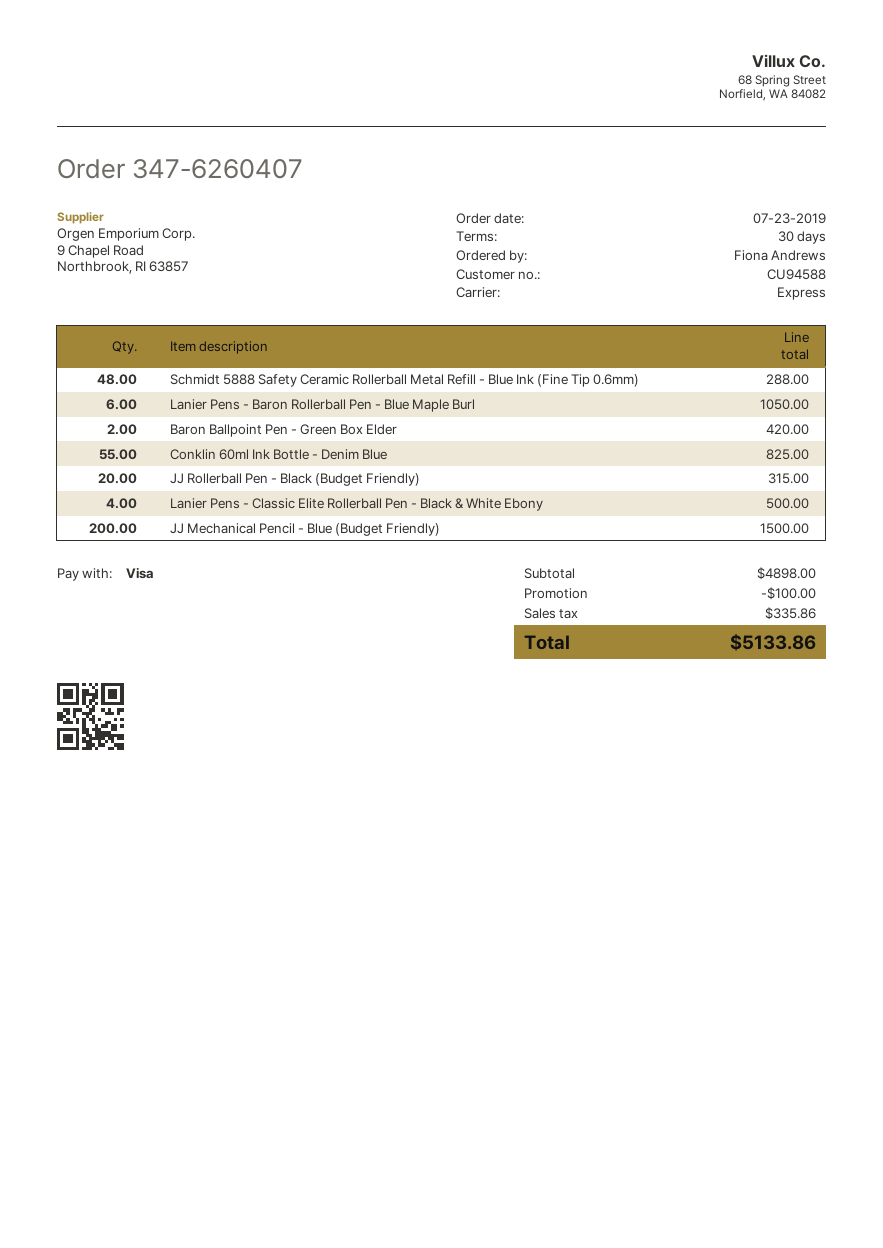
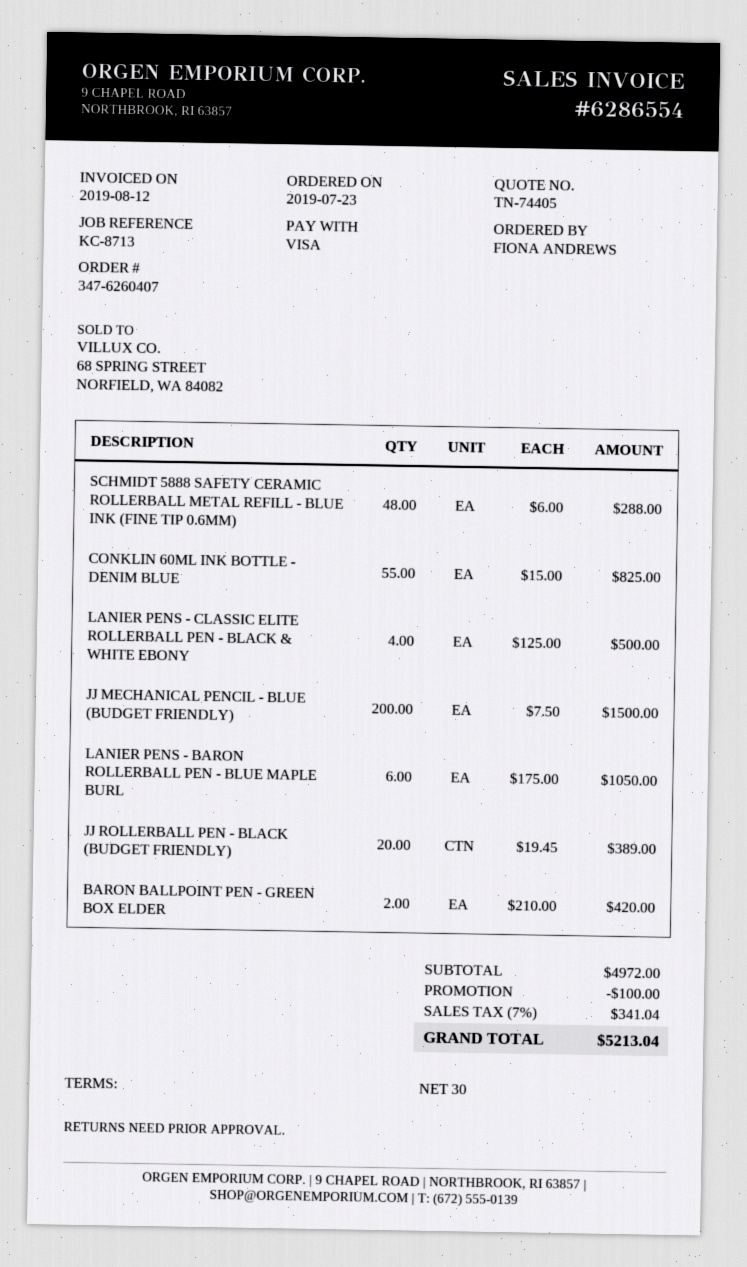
JJ Rollerball Pen - Black (Budget Friendly): 20 for 315.00 -> 20 for 389.00
subtotal: 4898.00 -> 4972.00
tax: 335.86 -> 341.04
total: 5133.86 -> 5213.04

